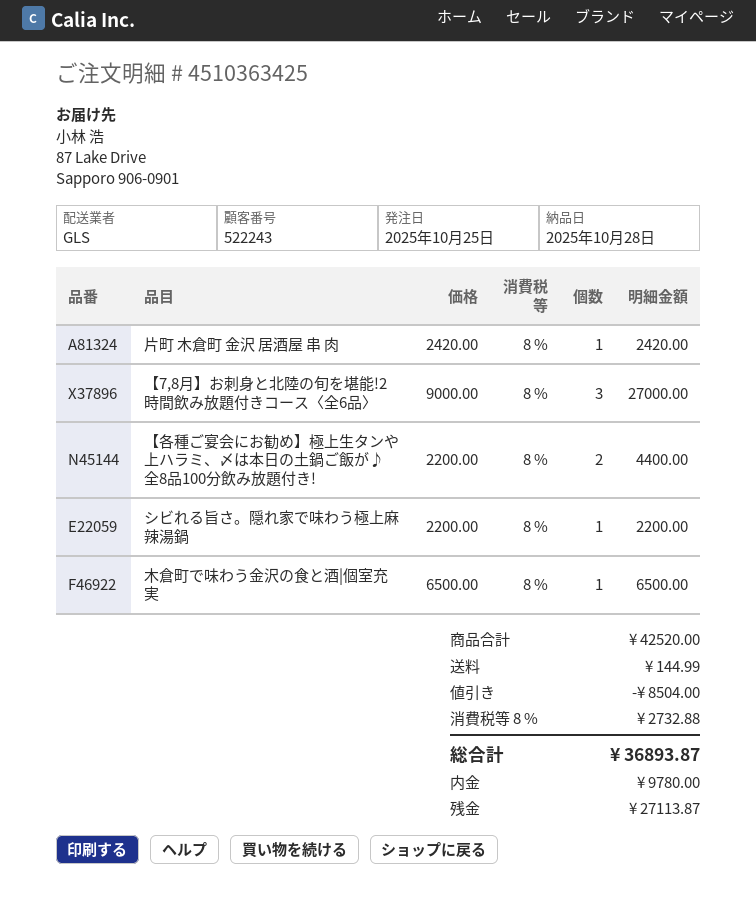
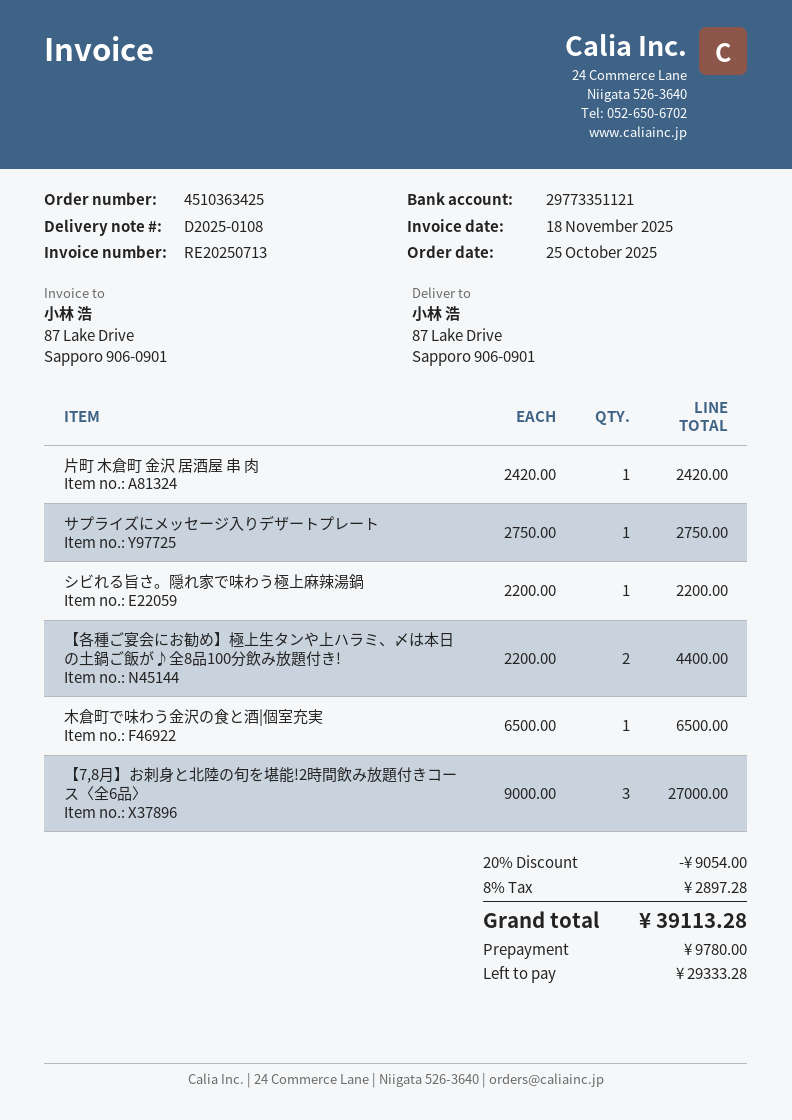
サプライズにメッセージ入りデザートプレート: none -> 1 x 2750.00 = 2750.00
discount: 8504.00 -> 9054.00
shipping: 144.99 -> none
tax: 8% = 2732.88 -> 8% = 2897.28
total: 36893.87 -> 39113.28
balance: 27113.87 -> 29333.28

